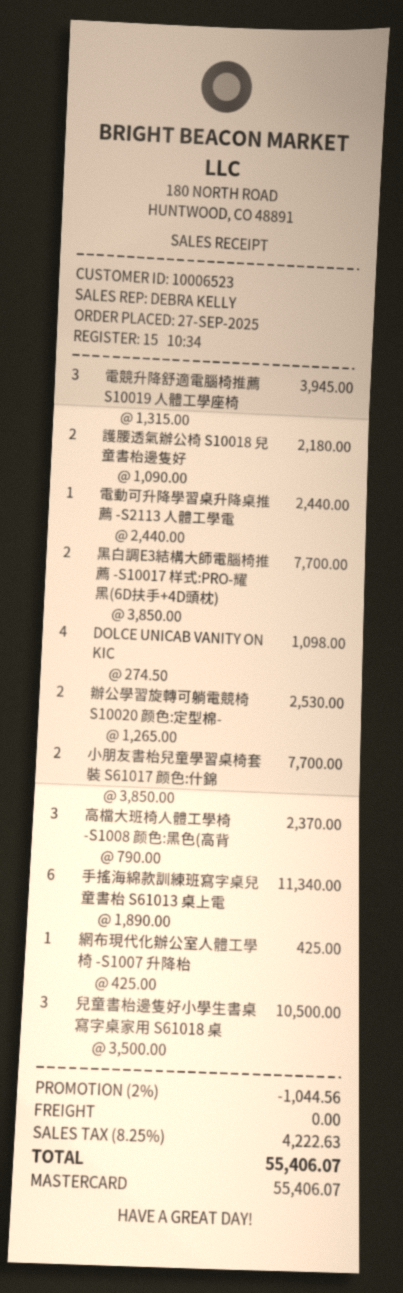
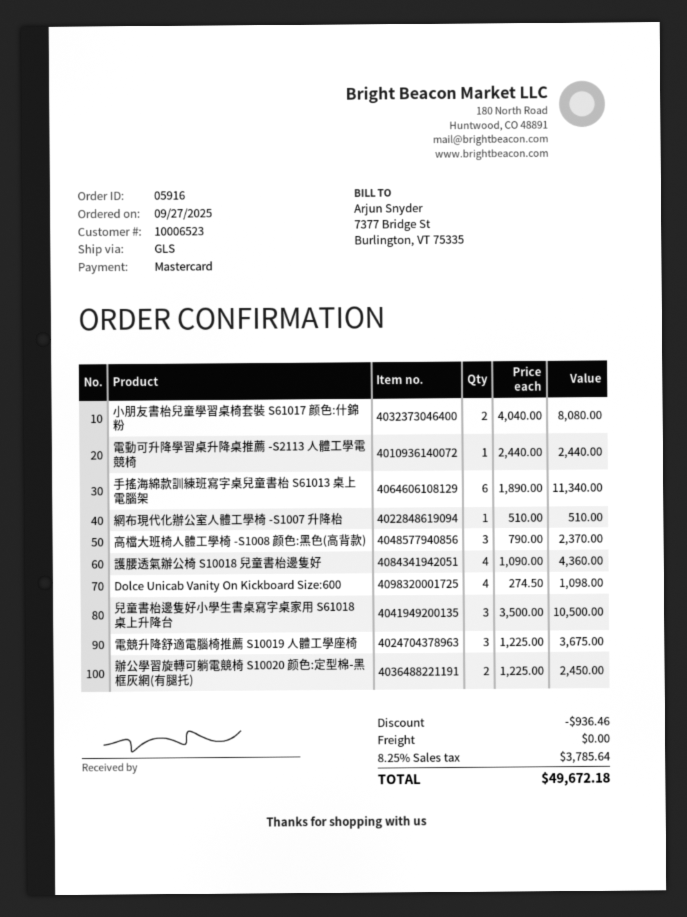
電競升降舒適電腦椅推薦 S10019 人體工學座椅: 3 x 1315.00 = 3945.00 -> 3 x 1225.00 = 3675.00
護腰透氣辦公椅 S10018 兒童書枱邊隻好: 2 x 1090.00 = 2180.00 -> 4 x 1090.00 = 4360.00
黑白調E3結構大師電腦椅推薦 -S10017 样式:PRO-耀黑(6D扶手+4D頭枕): 2 x 3850.00 = 7700.00 -> none
辦公學習旋轉可躺電競椅 S10020 颜色:定型棉-: 2 x 1265.00 = 2530.00 -> 2 x 1225.00 = 2450.00
小朋友書枱兒童學習桌椅套裝 S61017 颜色:什錦: 2 x 3850.00 = 7700.00 -> 2 x 4040.00 = 8080.00
網布現代化辦公室人體工學椅 -S1007 升降枱: 1 x 425.00 = 425.00 -> 1 x 510.00 = 510.00
discount: 1044.56 -> 936.46
tax: 8.25% = 4222.63 -> 8.25% = 3785.64
total: 55406.07 -> 49672.18

